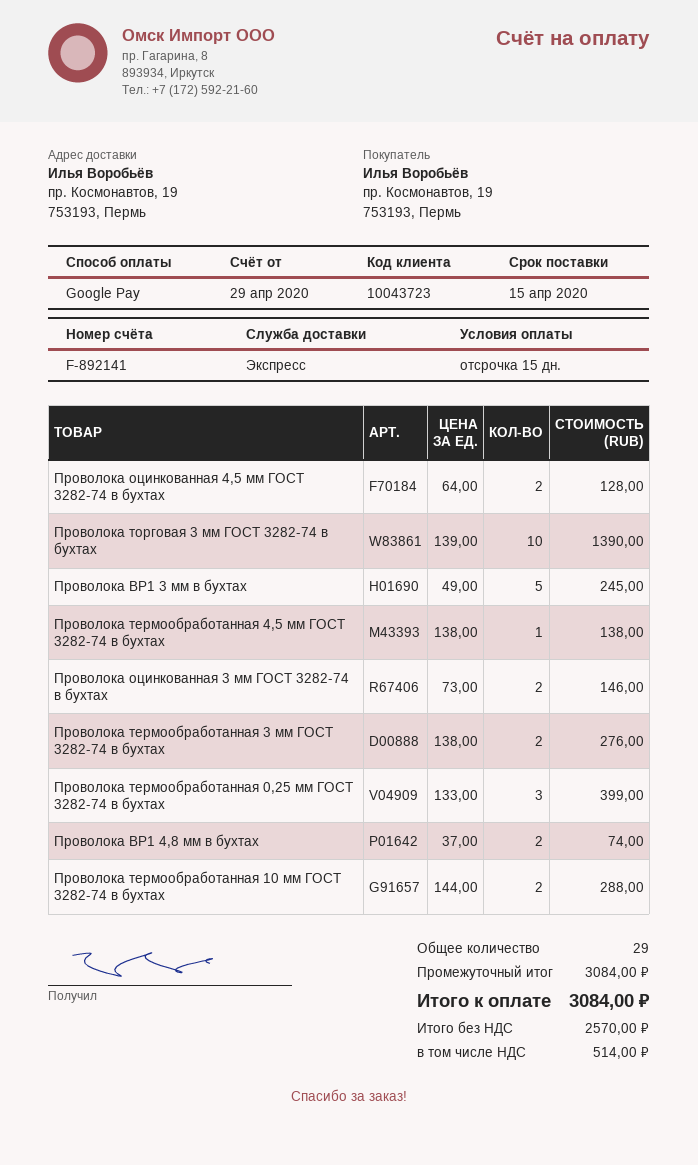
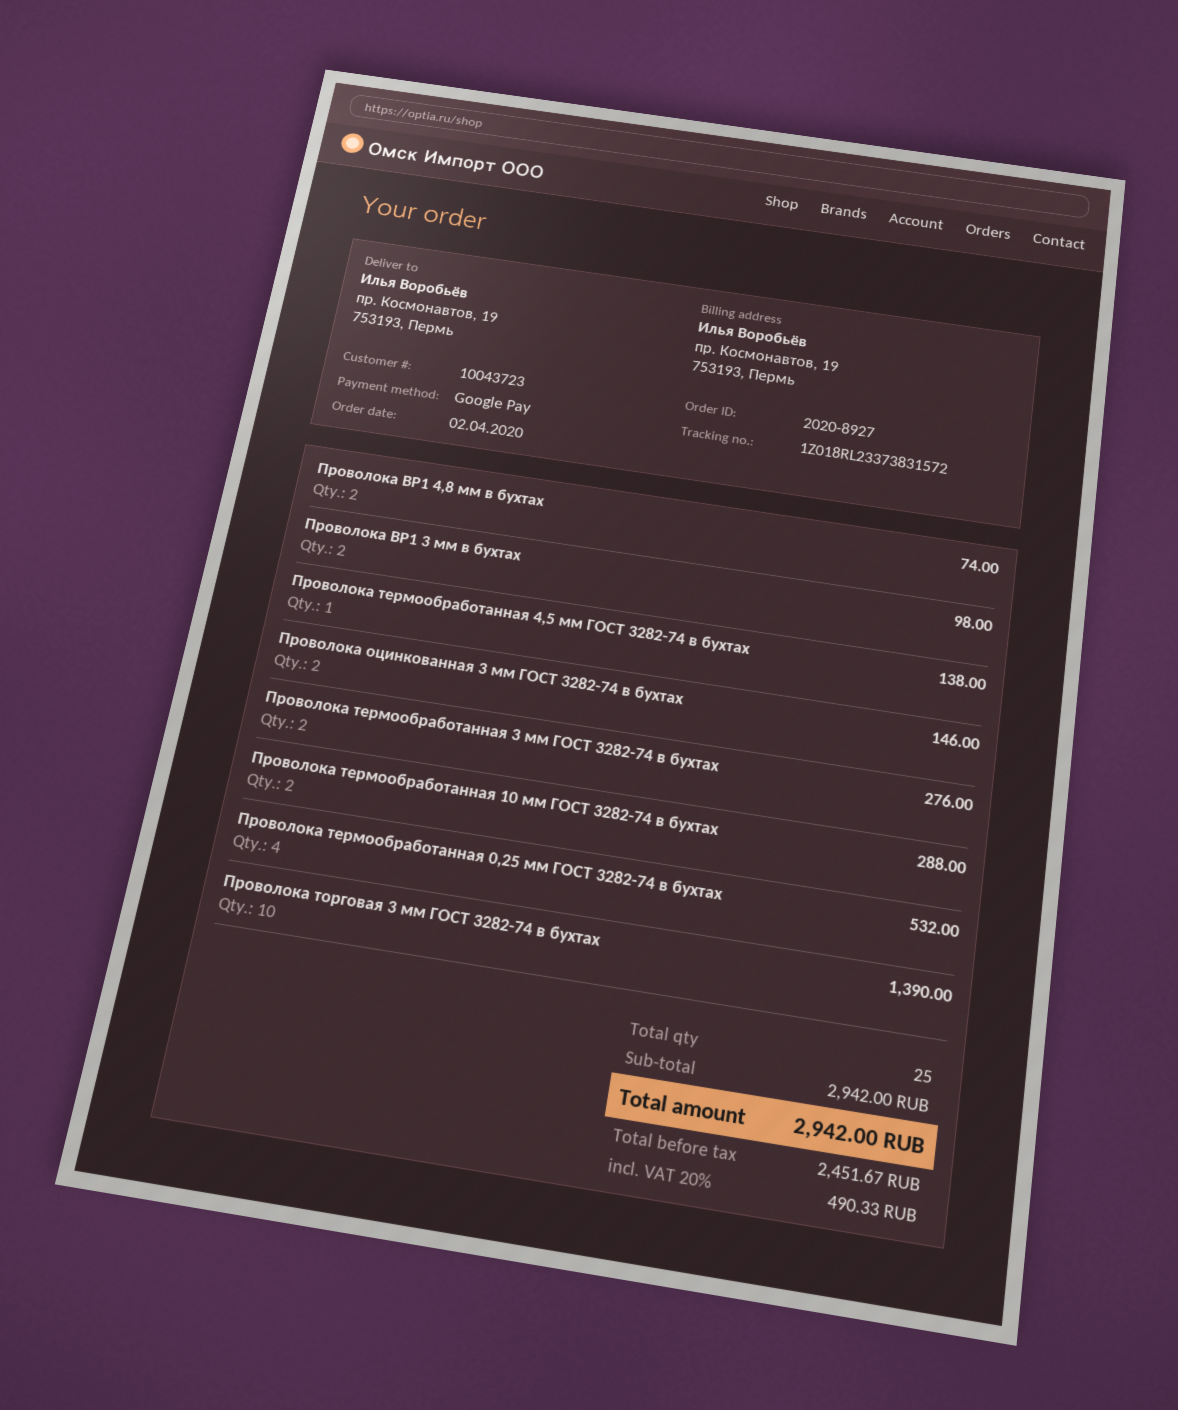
Проволока оцинкованная 4,5 мм ГОСТ 3282-74 в бухтах: 2 for 128.00 -> none
Проволока ВР1 3 мм в бухтах: 5 for 245.00 -> 2 for 98.00
Проволока термообработанная 0,25 мм ГОСТ 3282-74 в бухтах: 3 for 399.00 -> 4 for 532.00
total quantity: 29 -> 25
subtotal: 3084.00 -> 2942.00
net: 2570.00 -> 2451.67
tax: 514.00 -> 490.33
total: 3084.00 -> 2942.00

